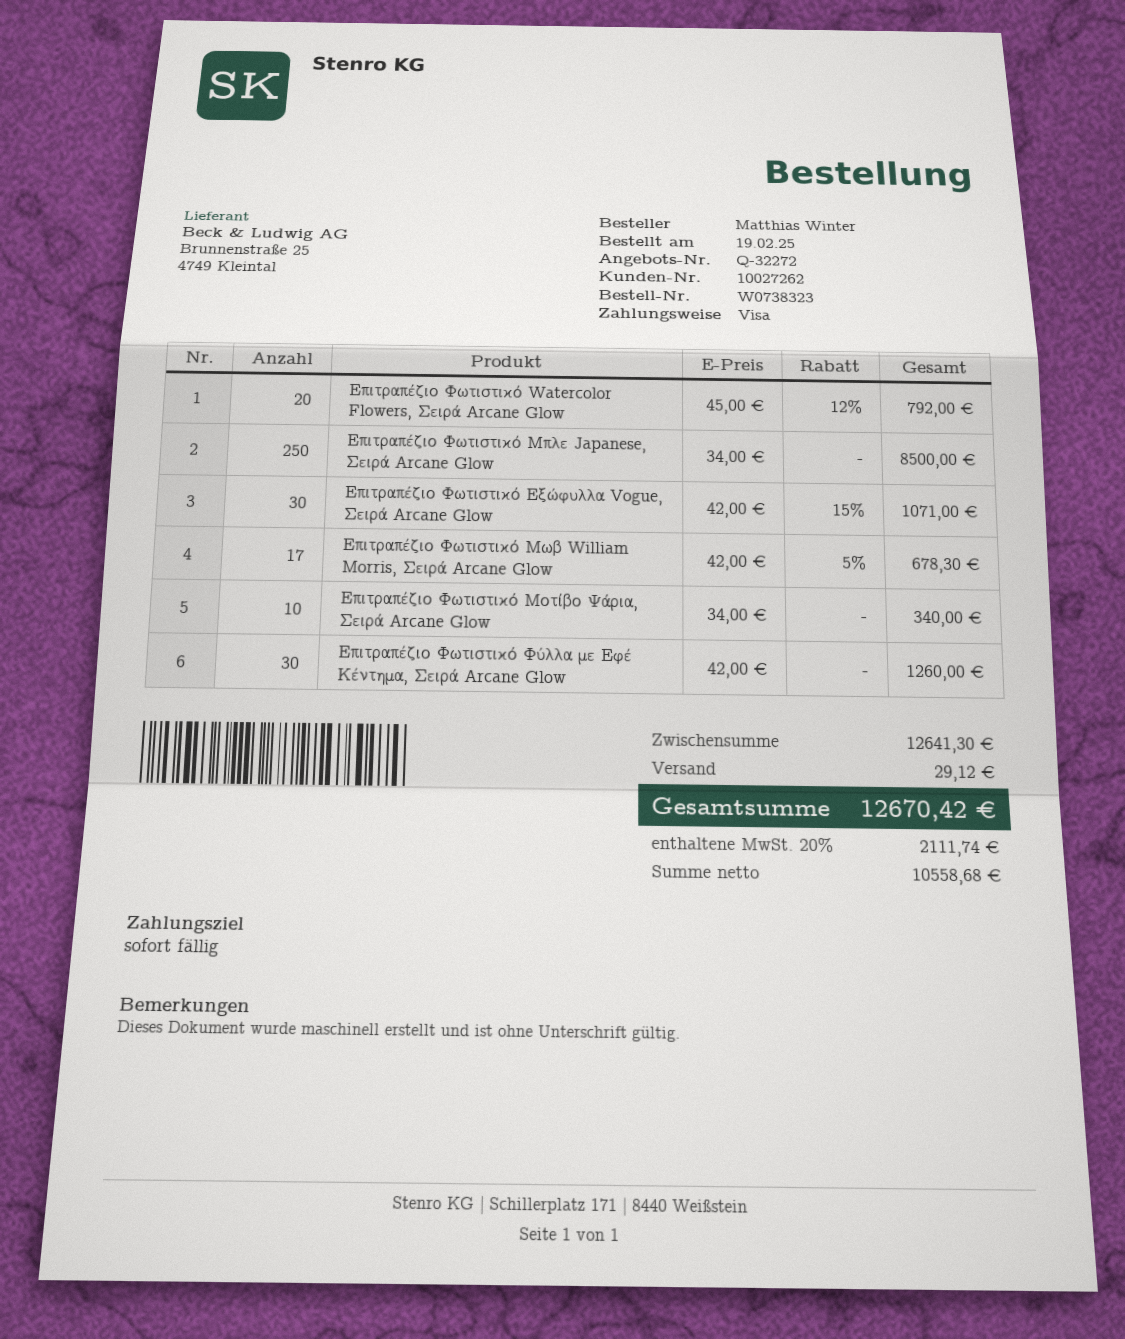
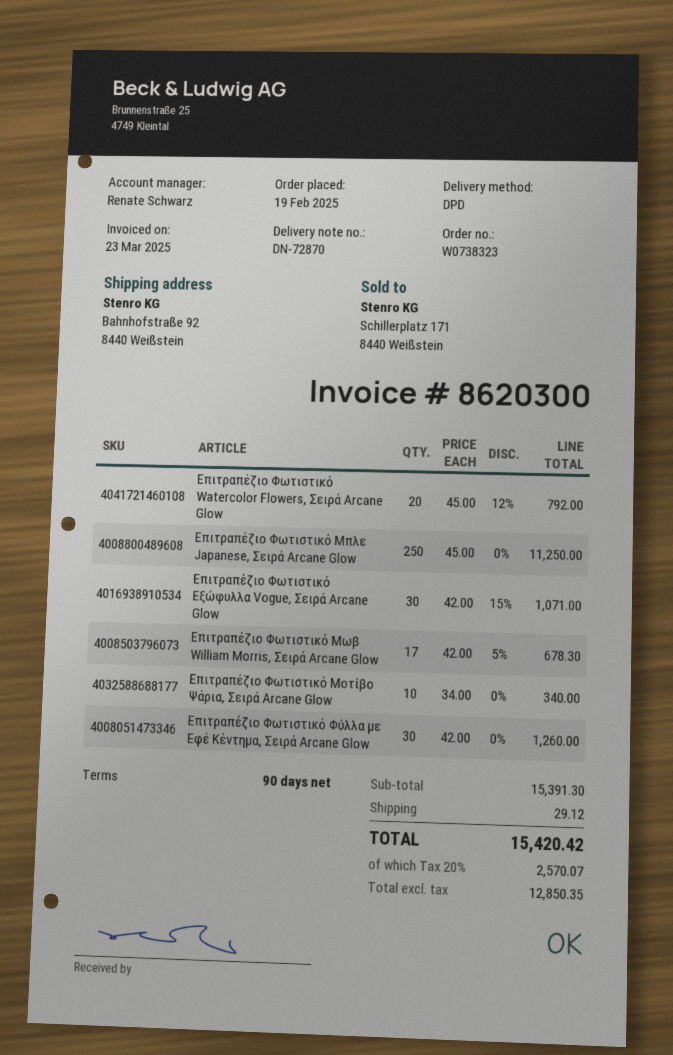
payment terms: on receipt -> 90 days
Επιτραπέζιο Φωτιστικό Μπλε Japanese, Σειρά Arcane Glow: 250 x 34.00 = 8500.00 -> 250 x 45.00 = 11250.00
subtotal: 12641.30 -> 15391.30
net: 10558.68 -> 12850.35
tax: 20% = 2111.74 -> 20% = 2570.07
total: 12670.42 -> 15420.42

